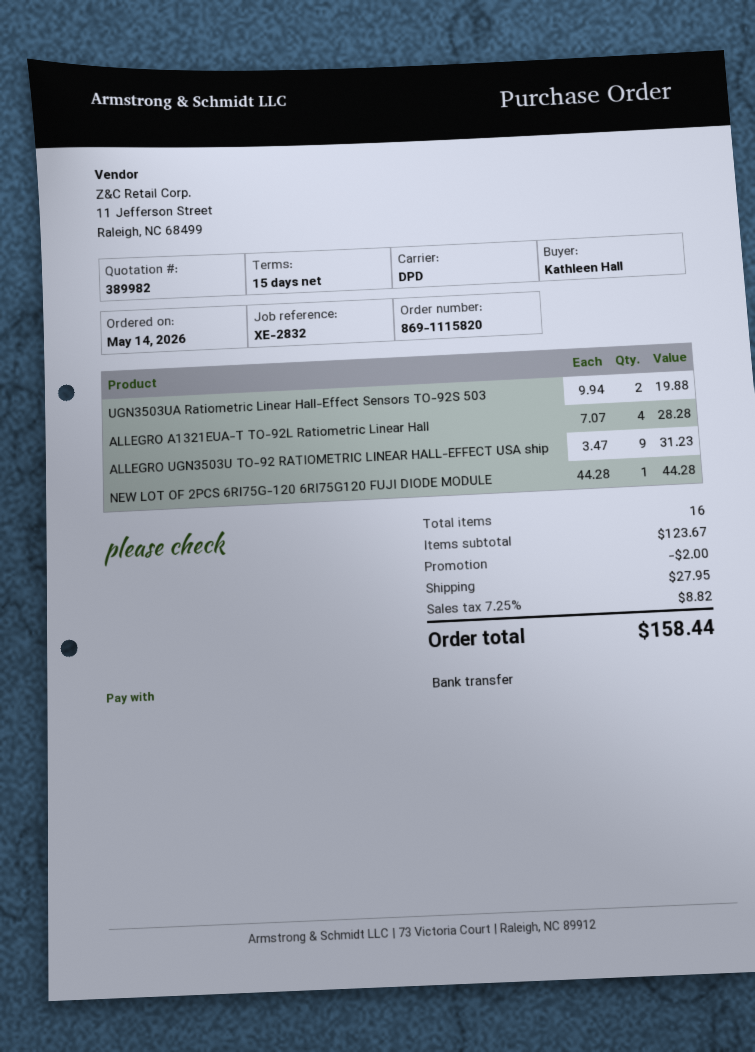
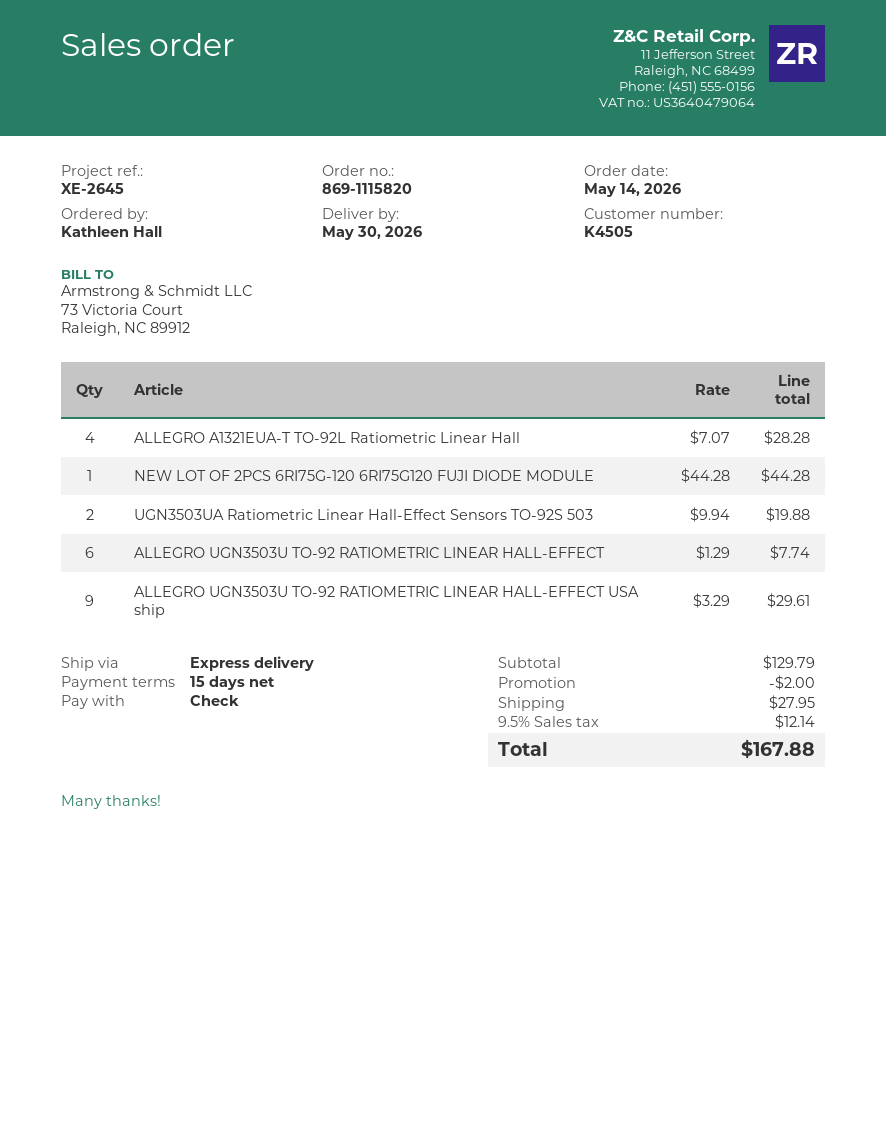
reference: XE-2832 -> XE-2645
payment method: bank transfer -> cheque
shipping method: DPD -> express
ALLEGRO UGN3503U TO-92 RATIOMETRIC LINEAR HALL-EFFECT USA ship: 9 x 3.47 = 31.23 -> 9 x 3.29 = 29.61
ALLEGRO UGN3503U TO-92 RATIOMETRIC LINEAR HALL-EFFECT: none -> 6 x 1.29 = 7.74
subtotal: 123.67 -> 129.79
tax: 7.25% = 8.82 -> 9.5% = 12.14
total: 158.44 -> 167.88

